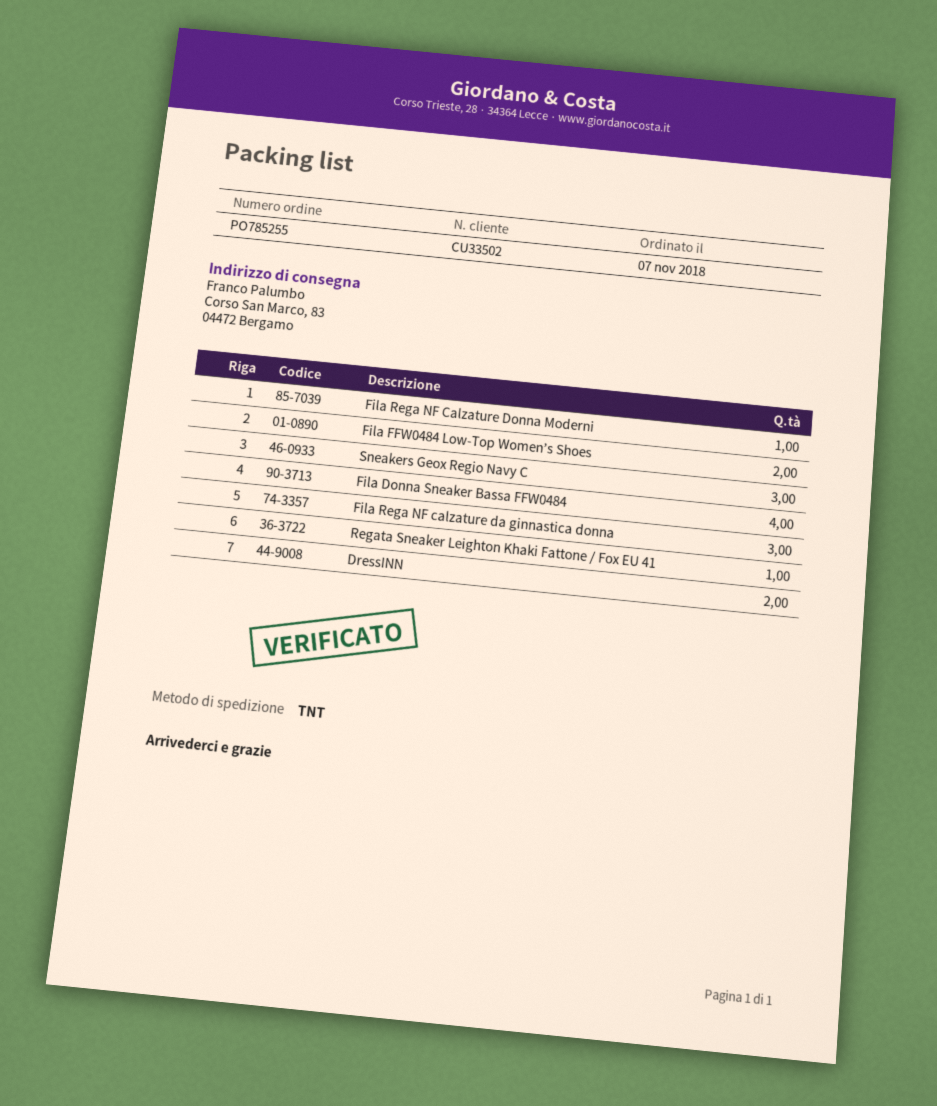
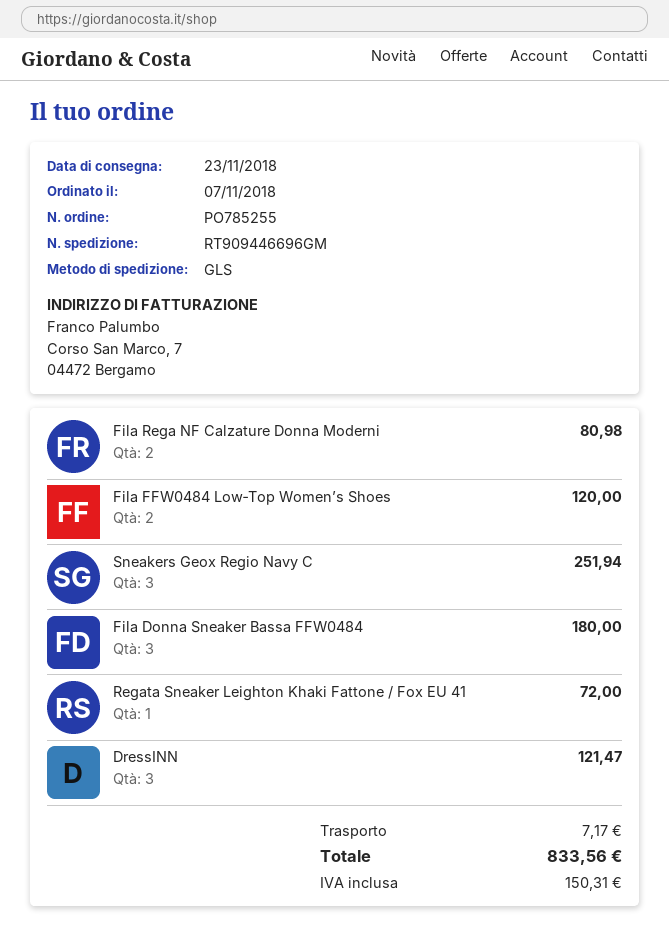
shipping method: TNT -> GLS
Fila Rega NF Calzature Donna Moderni: 1 -> 2
Fila Donna Sneaker Bassa FFW0484: 4 -> 3
Fila Rega NF calzature da ginnastica donna: 3 -> none
DressINN: 2 -> 3

